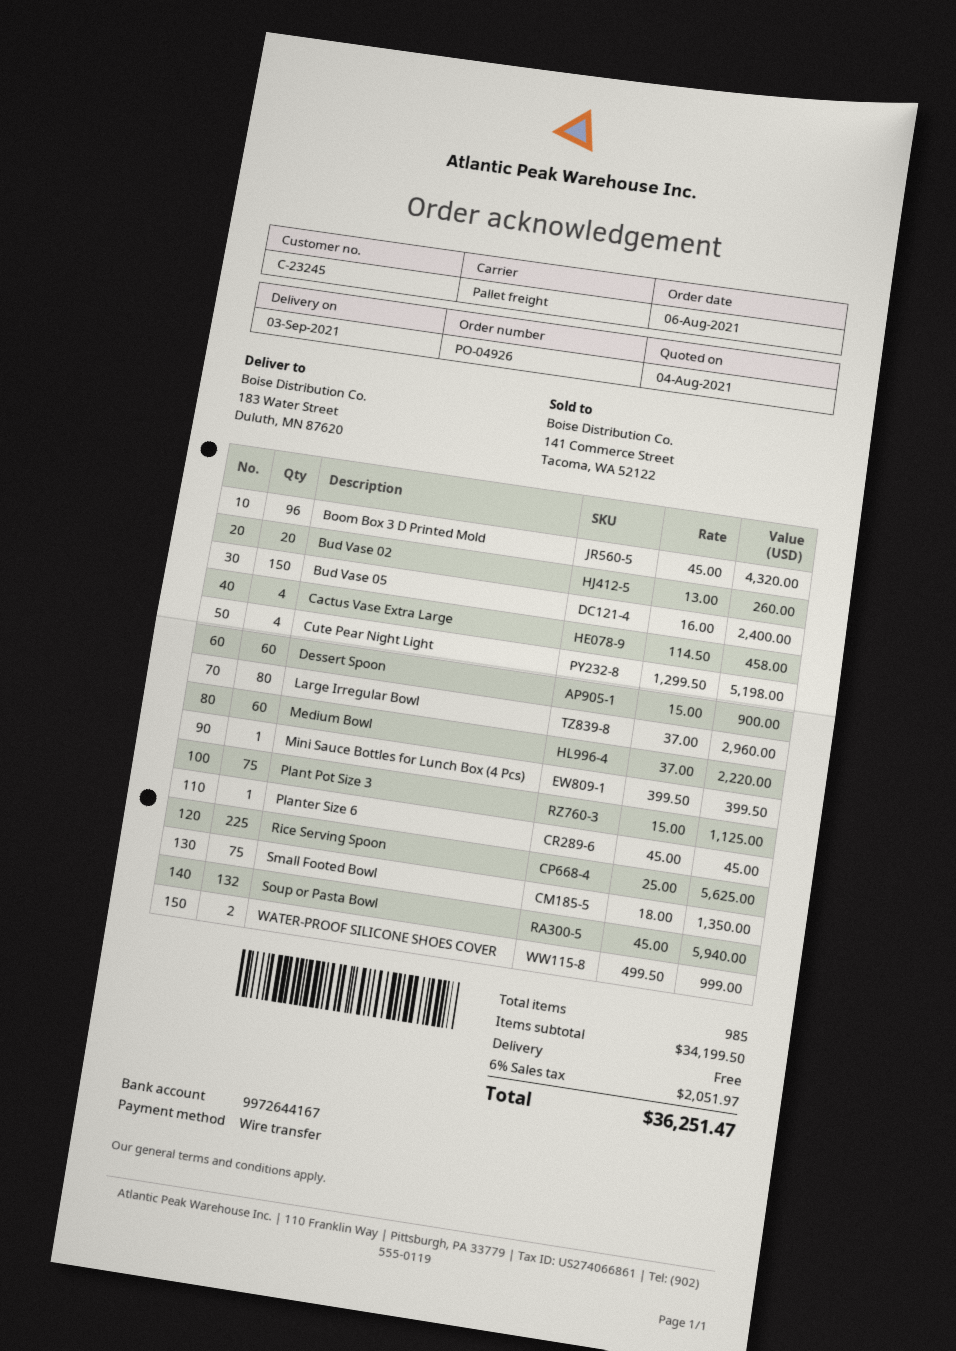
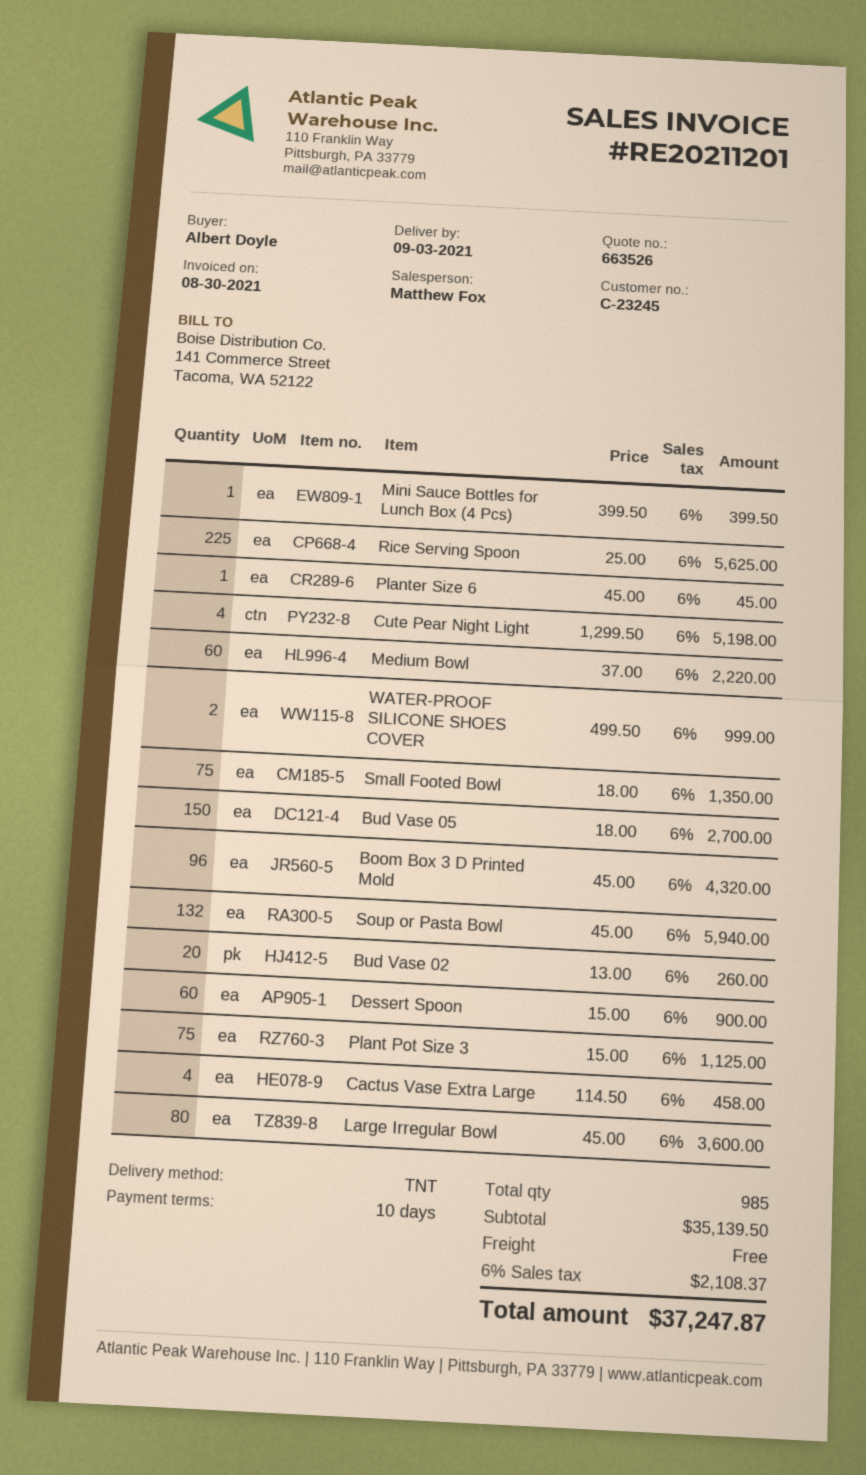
shipping method: pallet freight -> TNT
Bud Vase 05: 150 x 16.00 = 2400.00 -> 150 x 18.00 = 2700.00
Large Irregular Bowl: 80 x 37.00 = 2960.00 -> 80 x 45.00 = 3600.00
subtotal: 34199.50 -> 35139.50
tax: 6% = 2051.97 -> 6% = 2108.37
total: 36251.47 -> 37247.87

